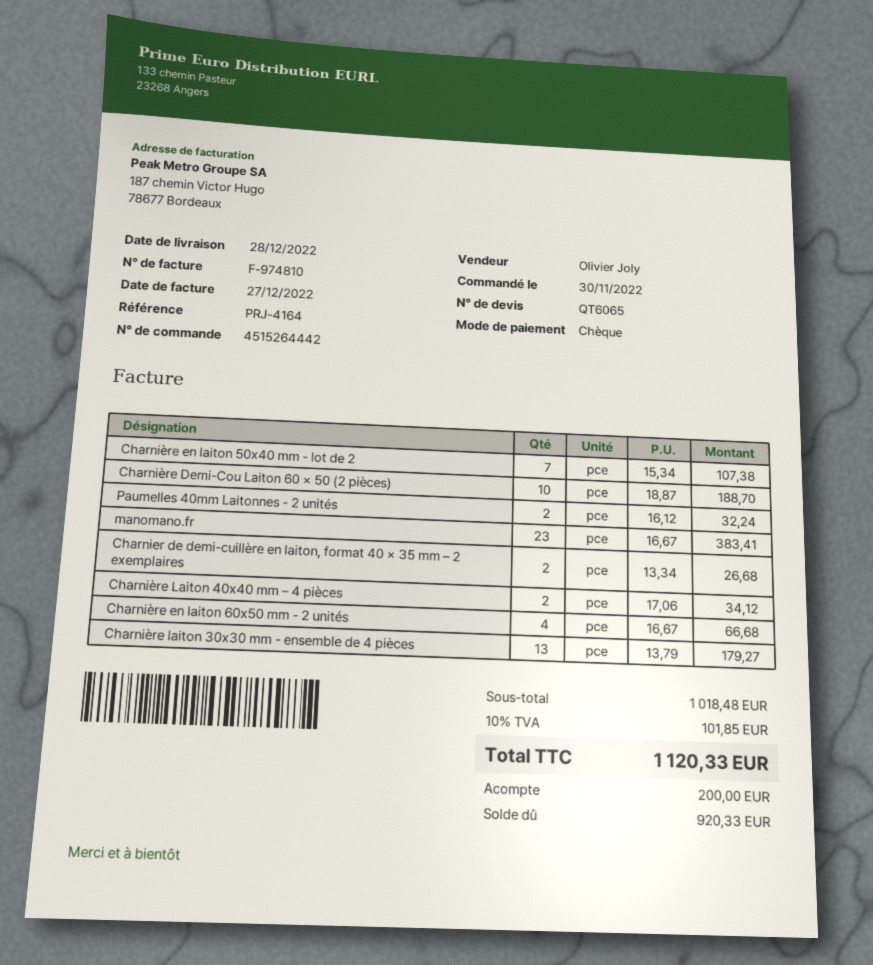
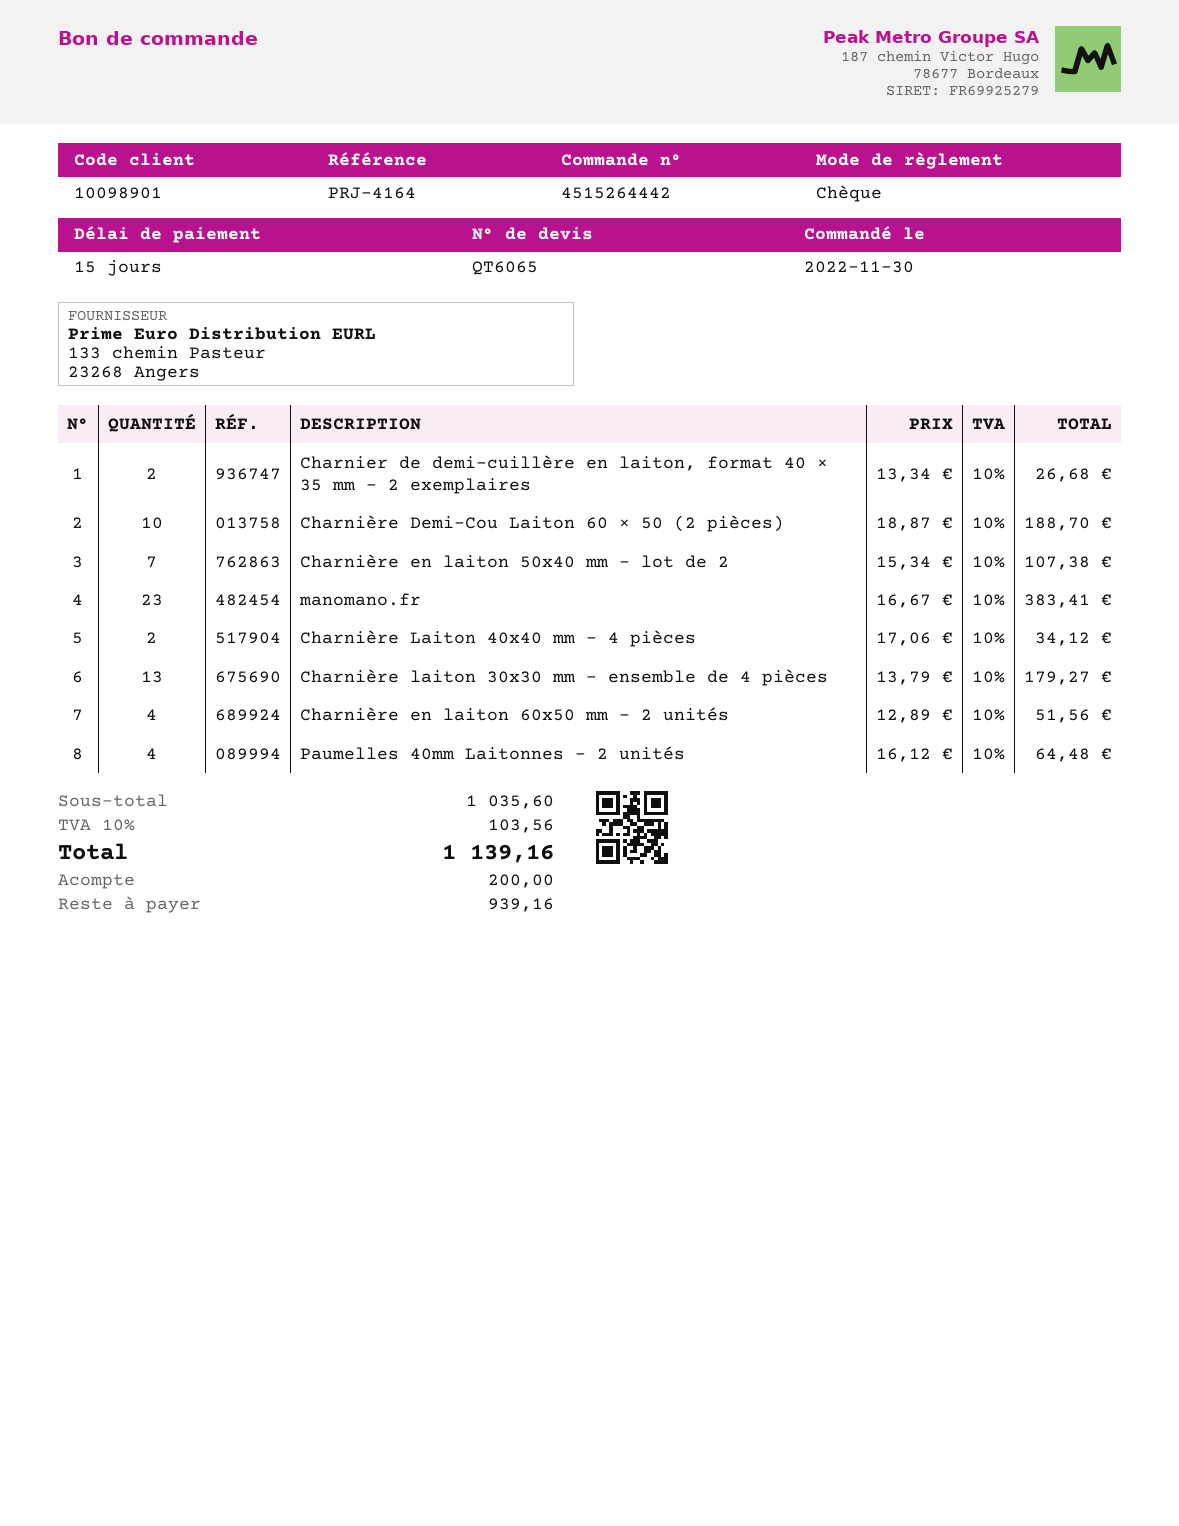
Paumelles 40mm Laitonnes - 2 unités: 2 x 16.12 = 32.24 -> 4 x 16.12 = 64.48
Charnière en laiton 60x50 mm - 2 unités: 4 x 16.67 = 66.68 -> 4 x 12.89 = 51.56
subtotal: 1018.48 -> 1035.60
tax: 10% = 101.85 -> 10% = 103.56
total: 1120.33 -> 1139.16
balance: 920.33 -> 939.16

